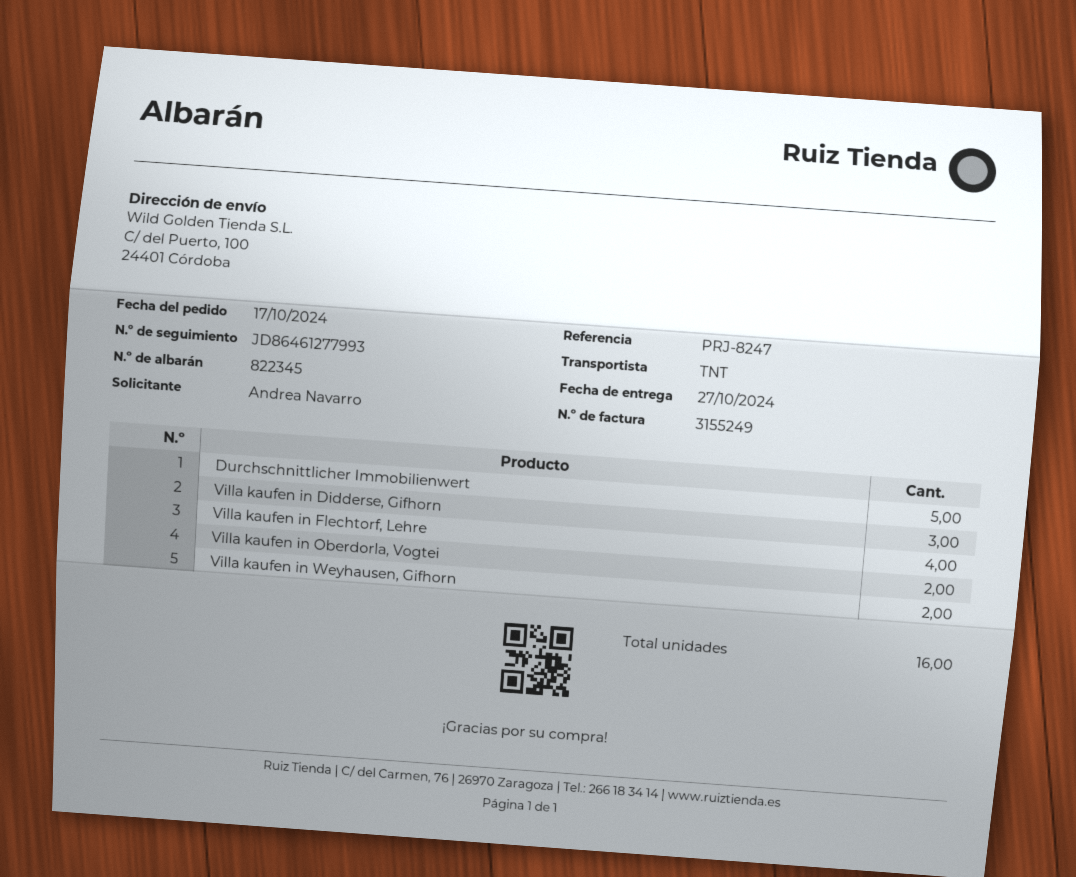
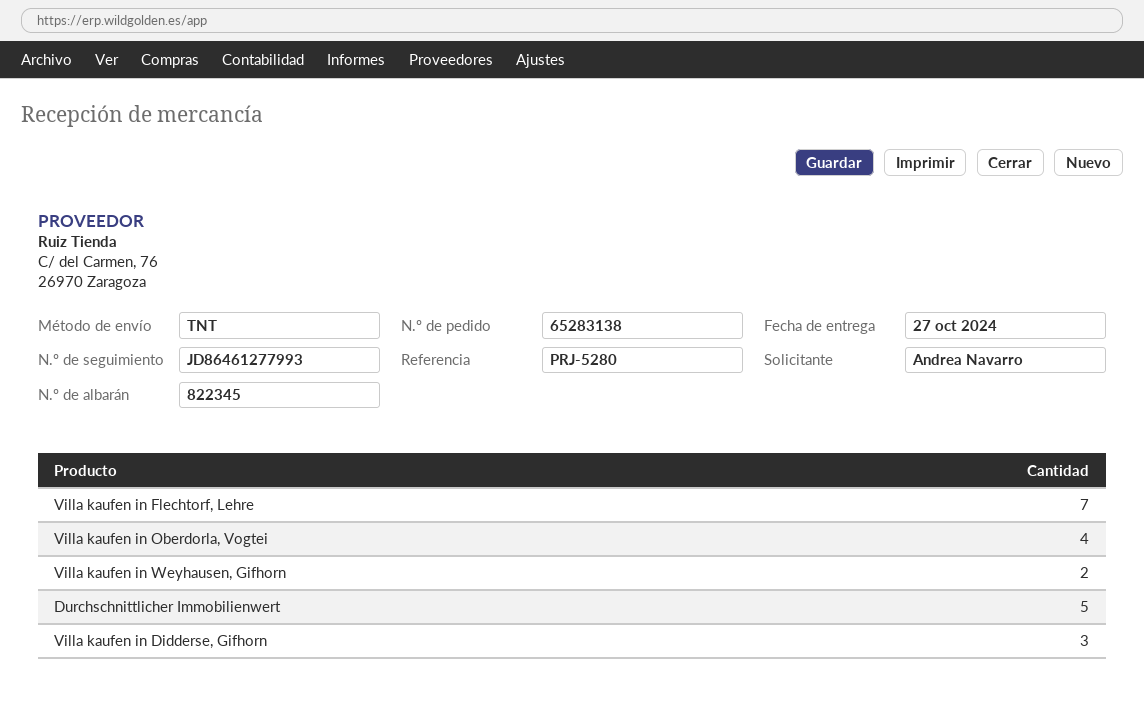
reference: PRJ-8247 -> PRJ-5280
Villa kaufen in Flechtorf, Lehre: 4 -> 7
Villa kaufen in Oberdorla, Vogtei: 2 -> 4

